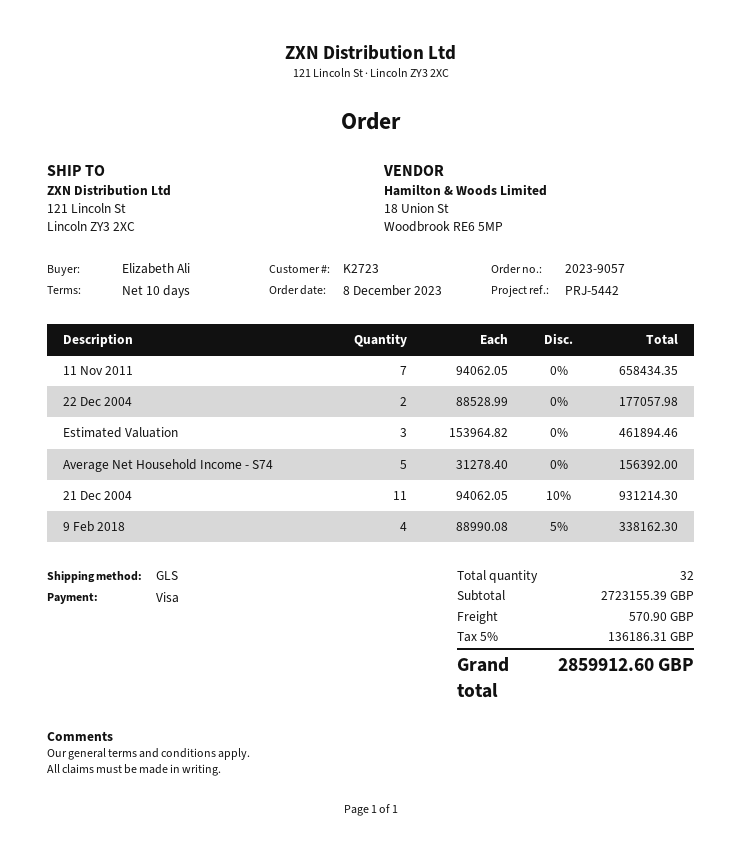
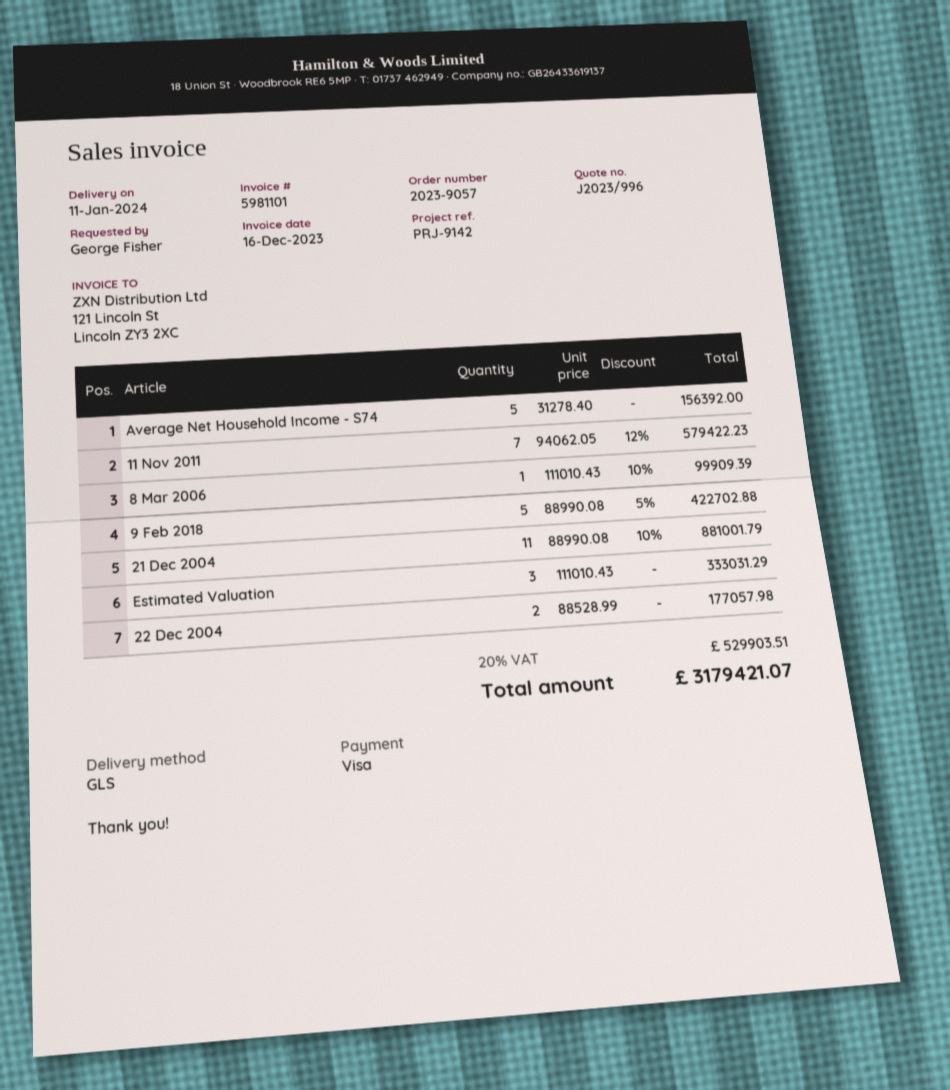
reference: PRJ-5442 -> PRJ-9142
ordered by: Elizabeth Ali -> George Fisher
11 Nov 2011: 7 x 94062.05 = 658434.35 -> 7 x 94062.05 - 12% = 579422.23
Estimated Valuation: 3 x 153964.82 = 461894.46 -> 3 x 111010.43 = 333031.29
21 Dec 2004: 11 x 94062.05 - 10% = 931214.30 -> 11 x 88990.08 - 10% = 881001.79
9 Feb 2018: 4 x 88990.08 - 5% = 338162.30 -> 5 x 88990.08 - 5% = 422702.88
8 Mar 2006: none -> 1 x 111010.43 - 10% = 99909.39
shipping: 570.90 -> none
tax: 5% = 136186.31 -> 20% = 529903.51
total: 2859912.60 -> 3179421.07

